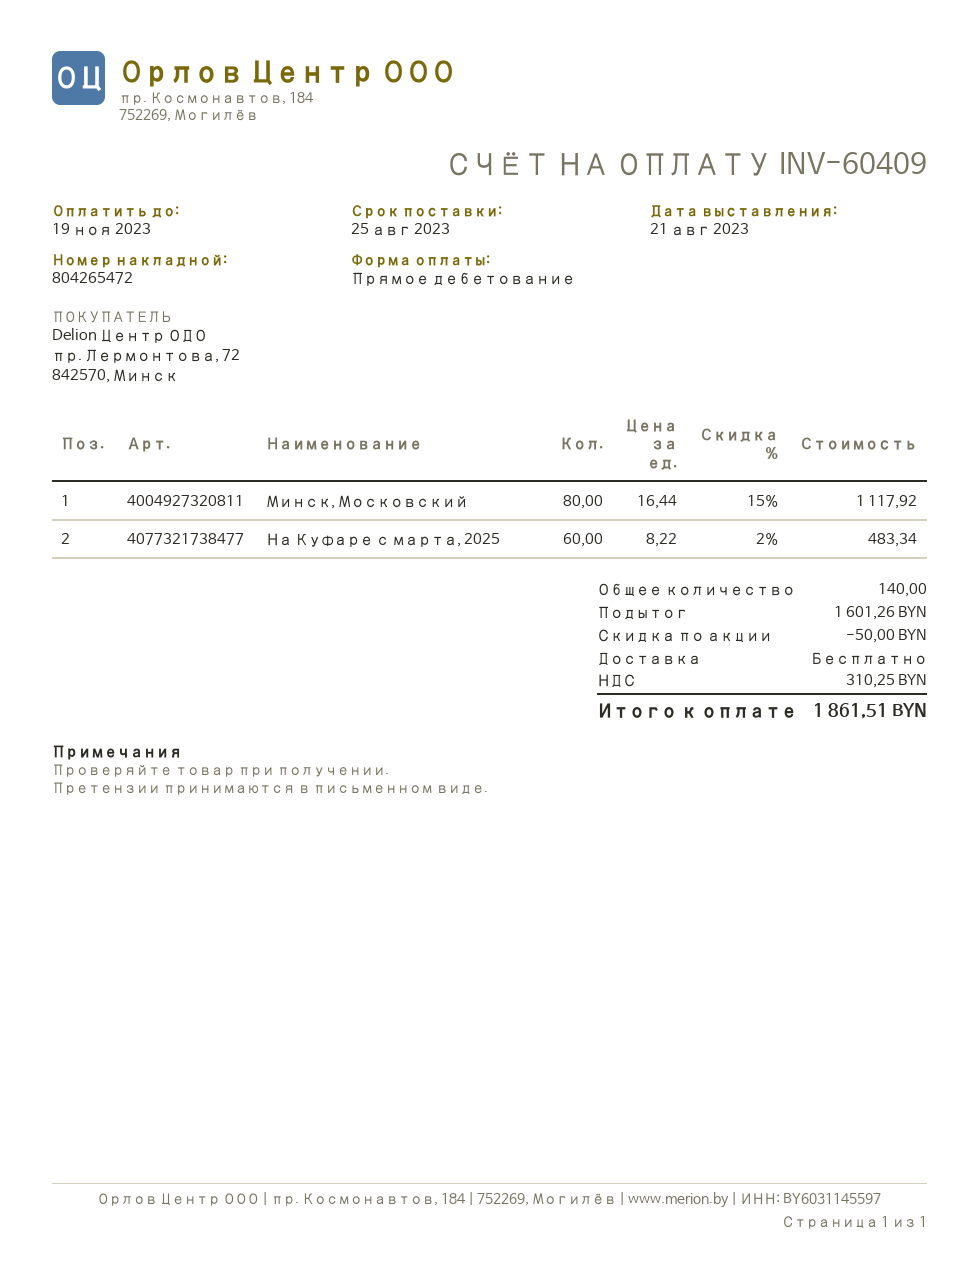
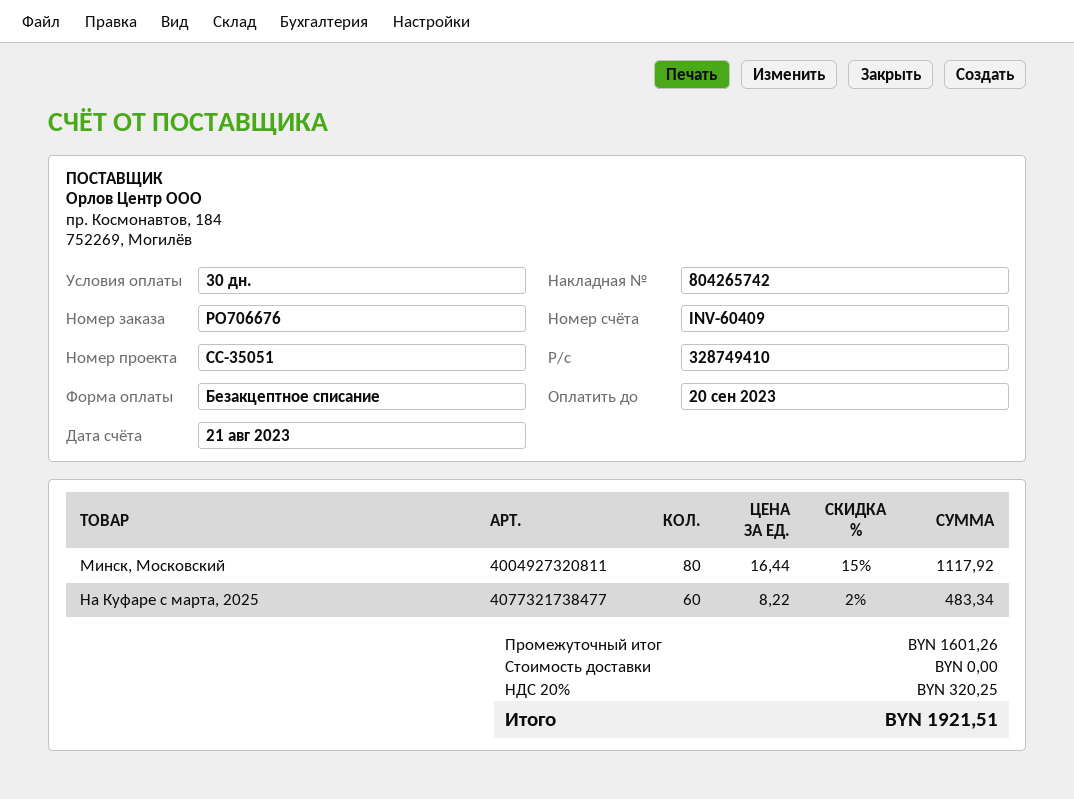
delivery note number: 804265472 -> 804265742
due date: 2023-11-19 -> 2023-09-20
discount: 50.00 -> none
tax: 310.25 -> 320.25
total: 1861.51 -> 1921.51

